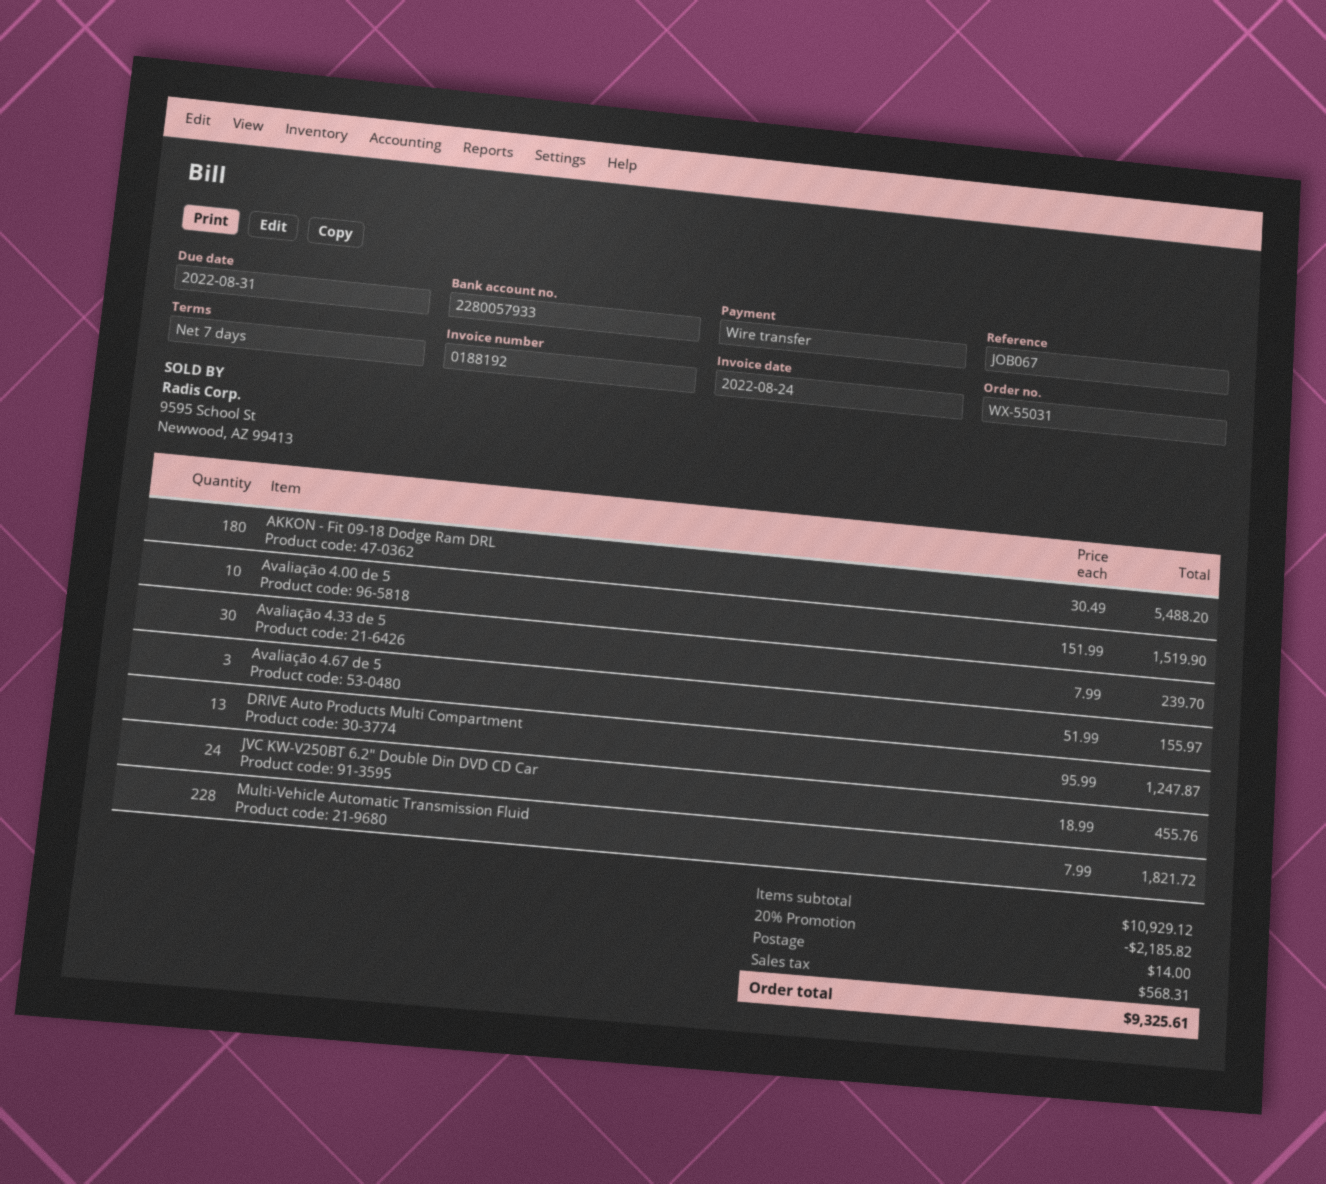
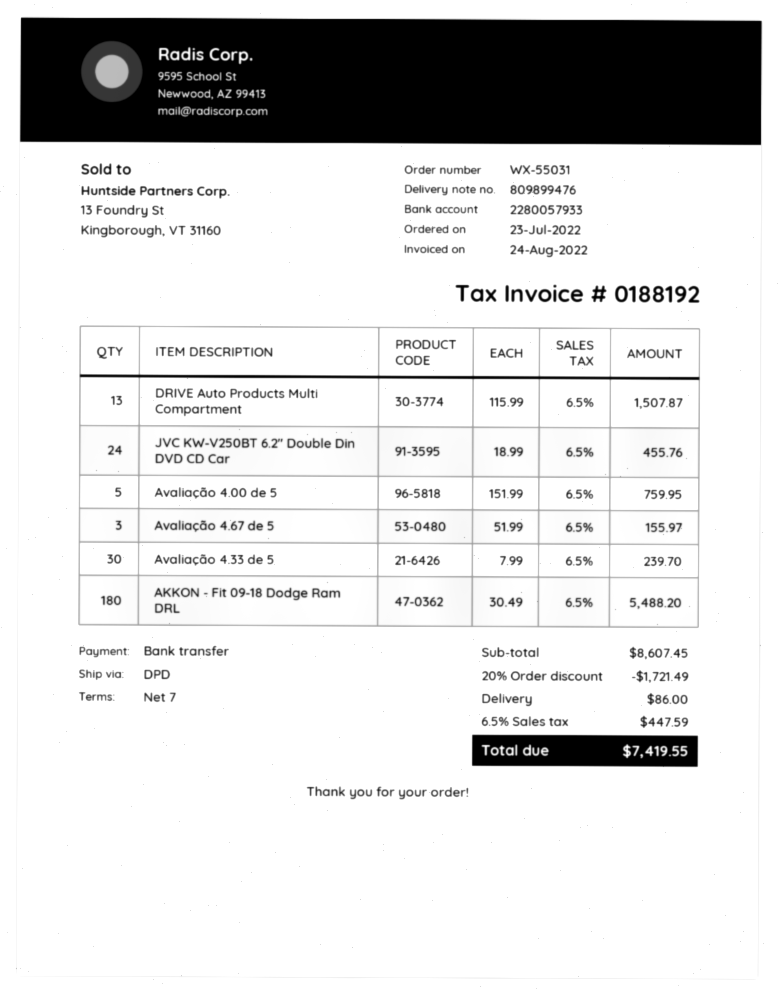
Avaliação 4.00 de 5: 10 x 151.99 = 1519.90 -> 5 x 151.99 = 759.95
DRIVE Auto Products Multi Compartment: 13 x 95.99 = 1247.87 -> 13 x 115.99 = 1507.87
Multi-Vehicle Automatic Transmission Fluid: 228 x 7.99 = 1821.72 -> none
subtotal: 10929.12 -> 8607.45
discount: 20% = 2185.82 -> 20% = 1721.49
shipping: 14.00 -> 86.00
tax: 568.31 -> 447.59
total: 9325.61 -> 7419.55

